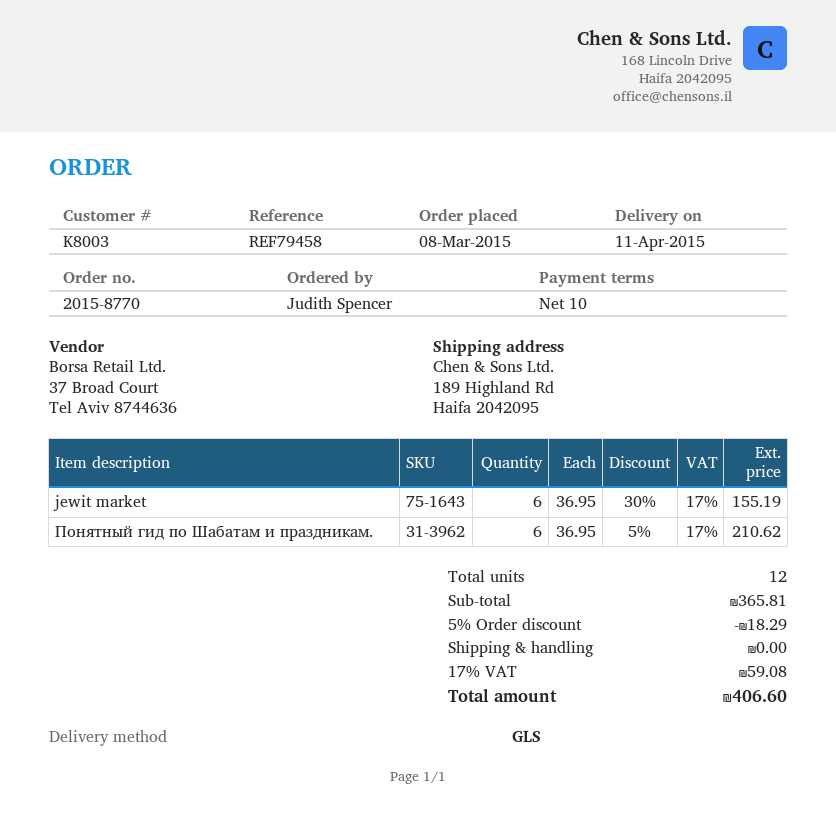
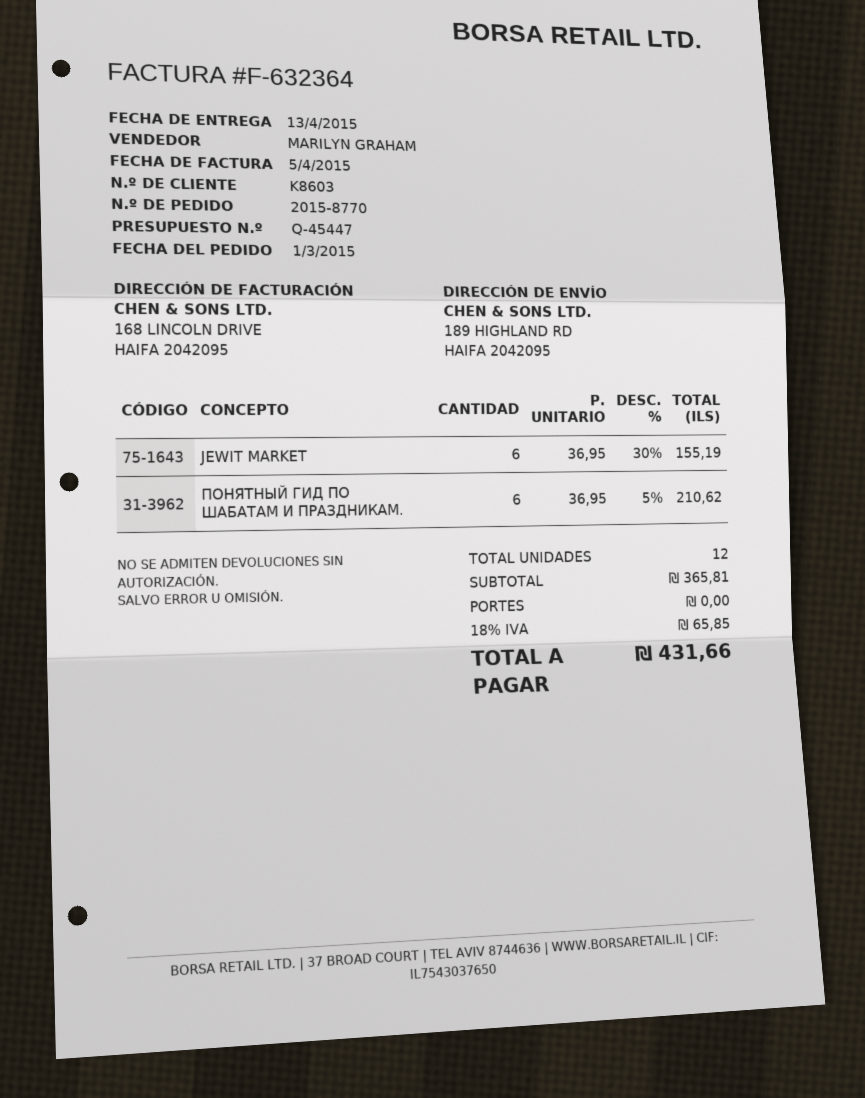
order date: 2015-03-08 -> 2015-03-01
delivery date: 2015-04-11 -> 2015-04-13
customer number: K8003 -> K8603
discount: 5% = 18.29 -> none
tax: 17% = 59.08 -> 18% = 65.85
total: 406.60 -> 431.66

